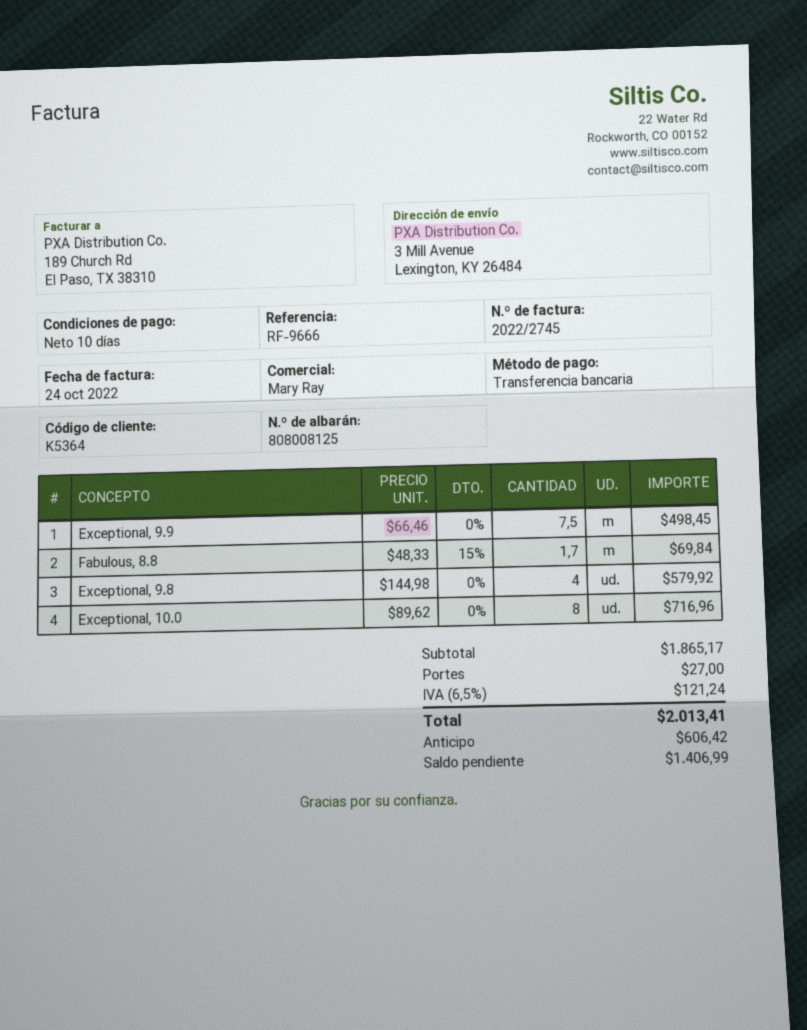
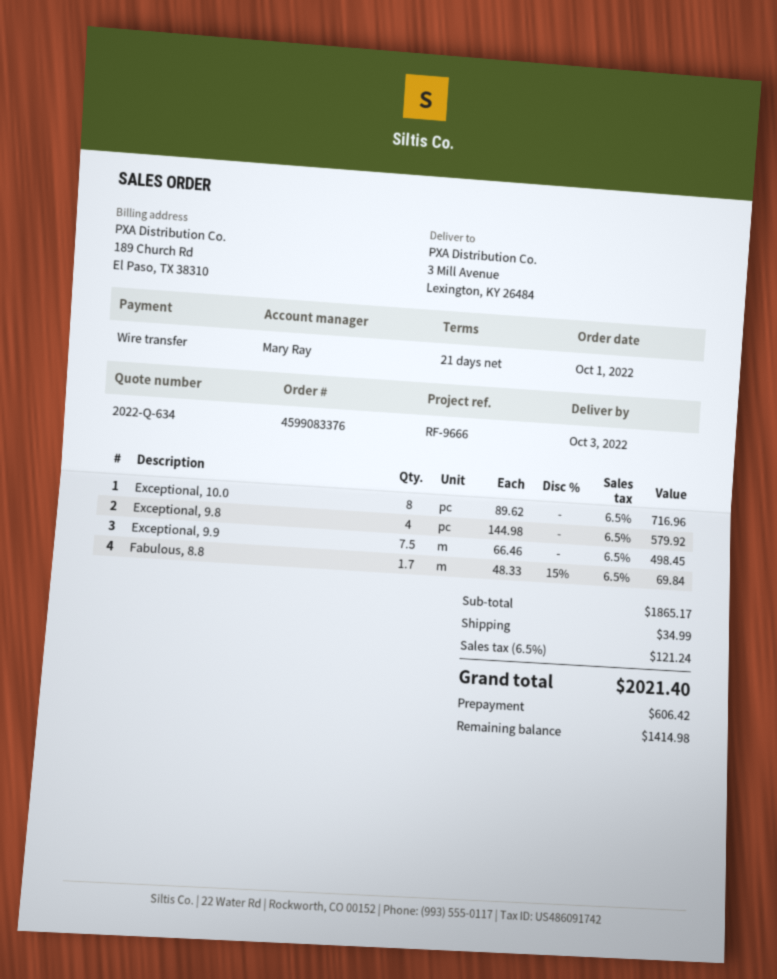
payment terms: 10 days -> 21 days
shipping: 27.00 -> 34.99
total: 2013.41 -> 2021.40
balance: 1406.99 -> 1414.98

